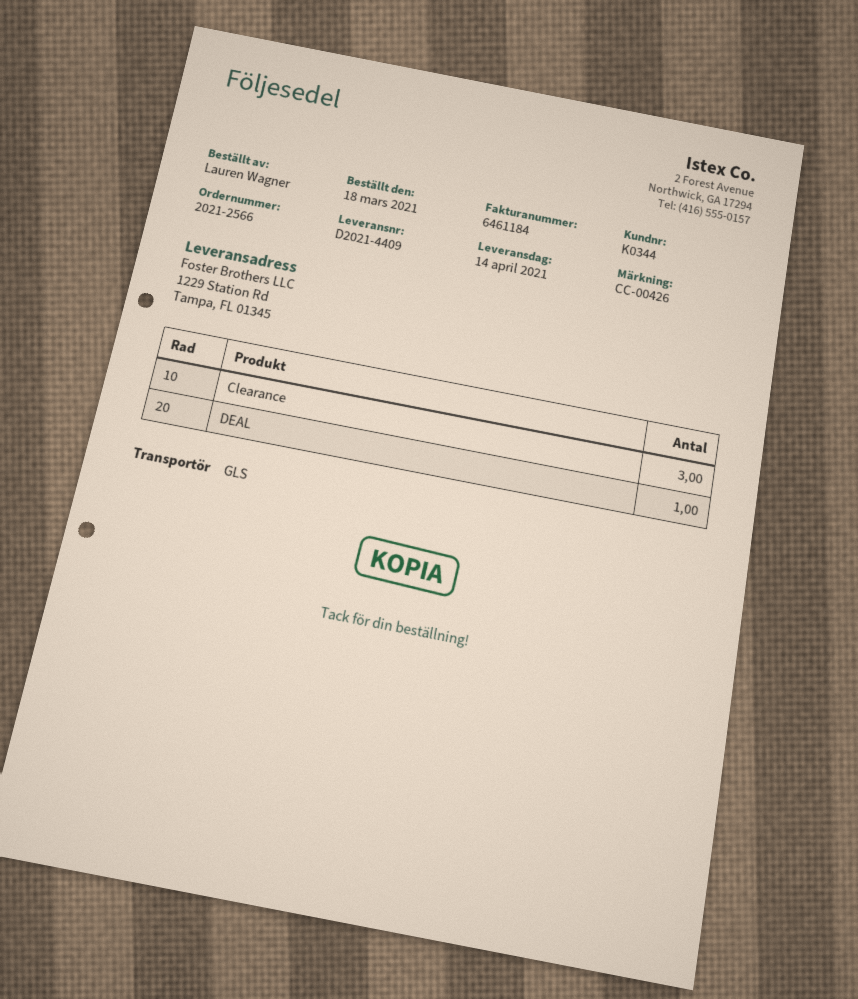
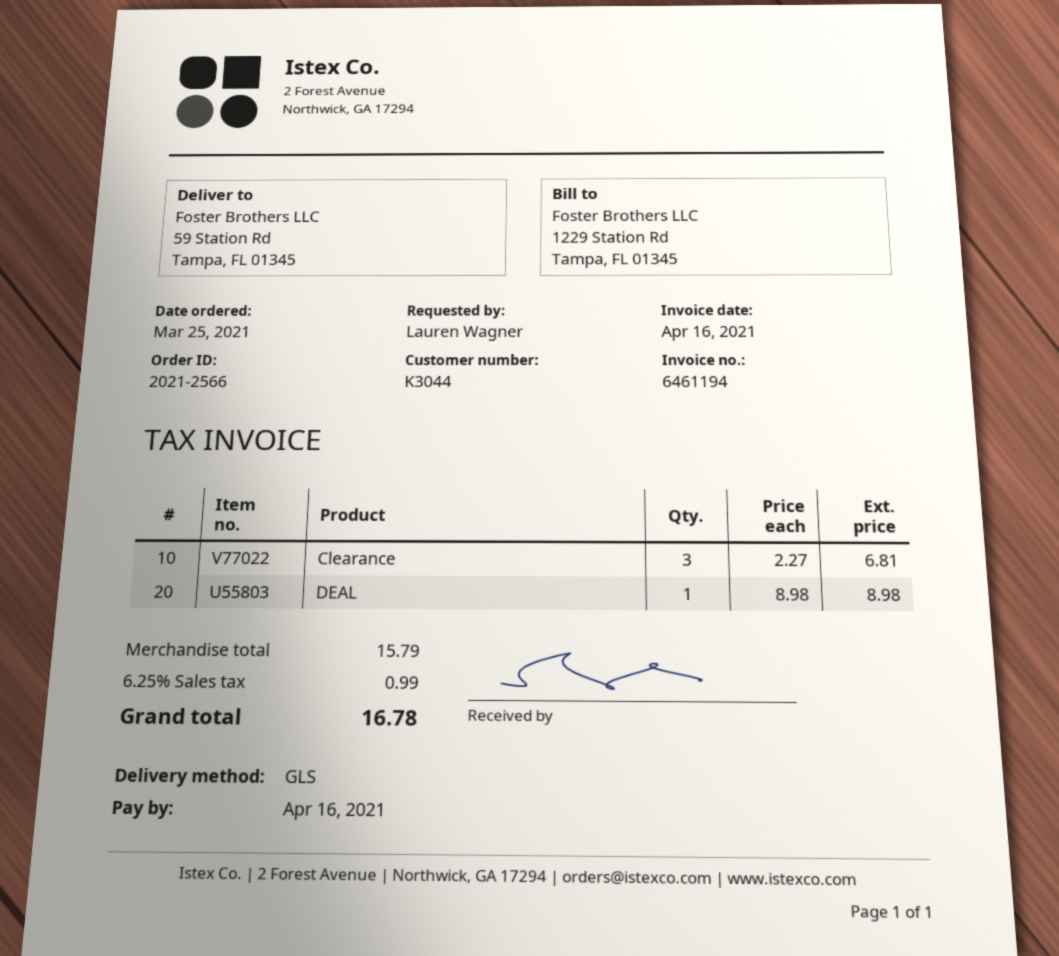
order date: 2021-03-18 -> 2021-03-25
invoice number: 6461184 -> 6461194
customer number: K0344 -> K3044
ship to: 1229 Station Rd, Tampa, FL 01345 -> 59 Station Rd, Tampa, FL 01345

